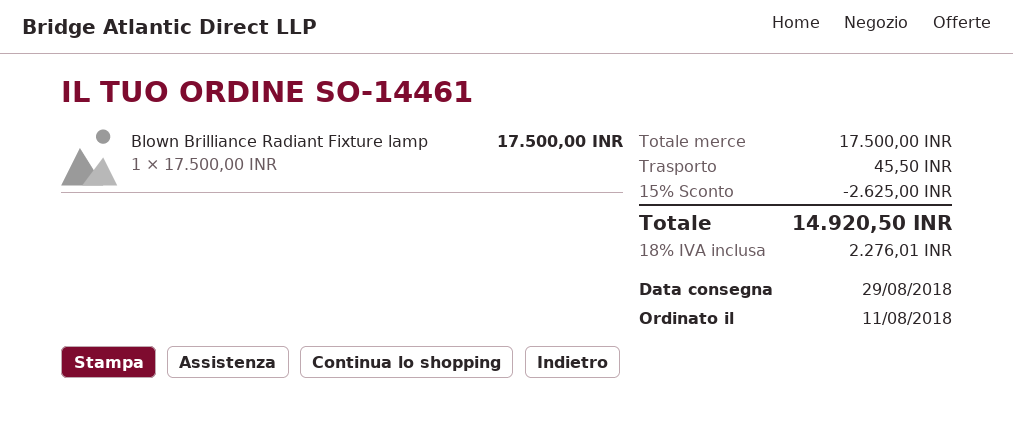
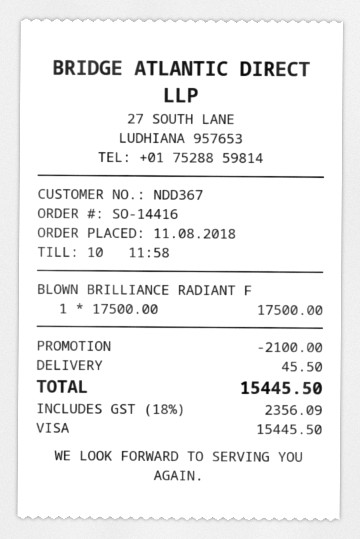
order number: SO-14461 -> SO-14416
discount: 2625.00 -> 2100.00
tax: 18% = 2276.01 -> 18% = 2356.09
total: 14920.50 -> 15445.50

